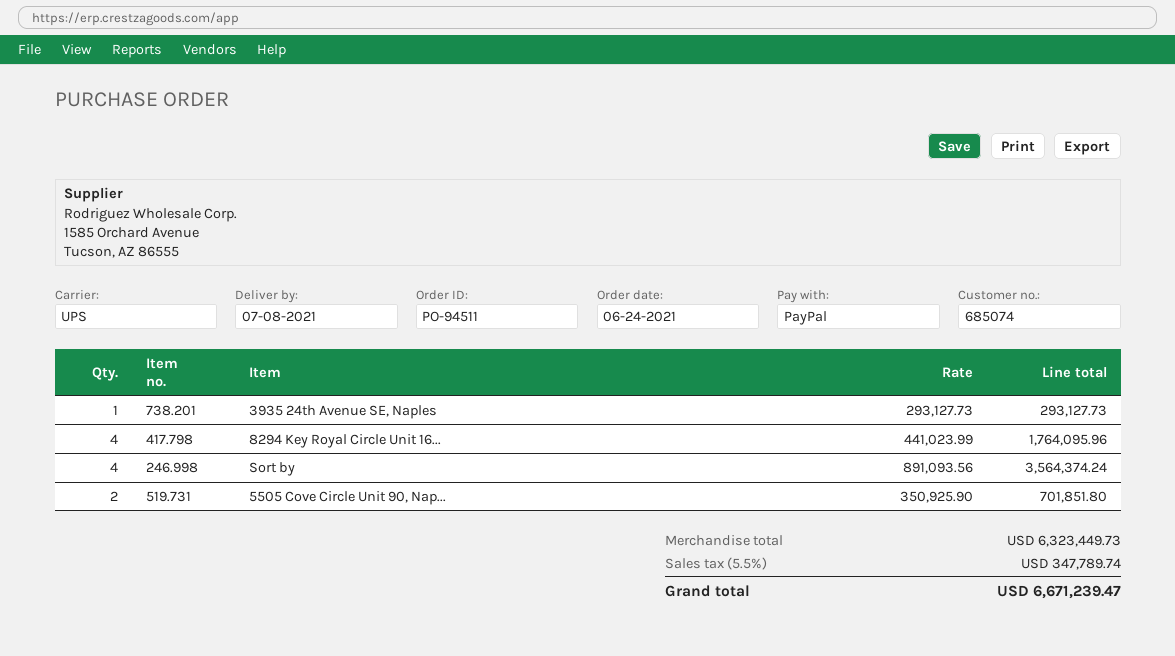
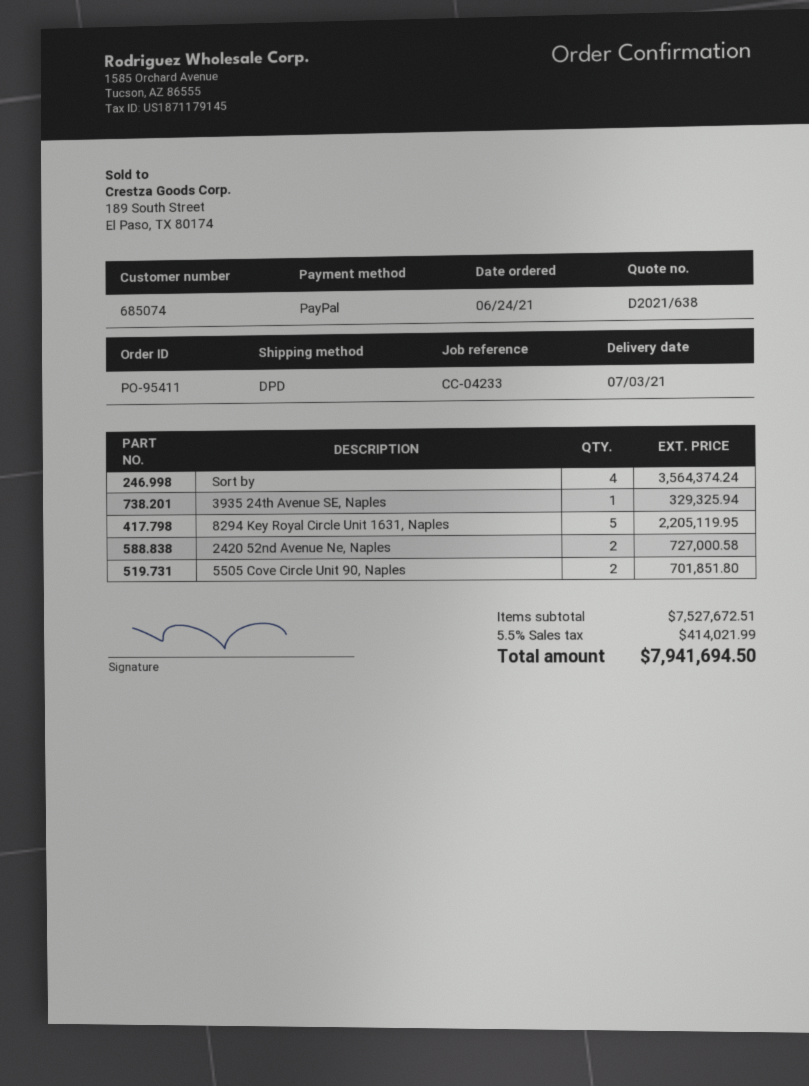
order number: PO-94511 -> PO-95411
delivery date: 2021-07-08 -> 2021-07-03
shipping method: UPS -> DPD
3935 24th Avenue SE, Naples: 1 for 293127.73 -> 1 for 329325.94
8294 Key Royal Circle Unit 16...: 4 for 1764095.96 -> 5 for 2205119.95
2420 52nd Avenue Ne, Naples: none -> 2 for 727000.58
subtotal: 6323449.73 -> 7527672.51
tax: 5.5% = 347789.74 -> 5.5% = 414021.99
total: 6671239.47 -> 7941694.50

